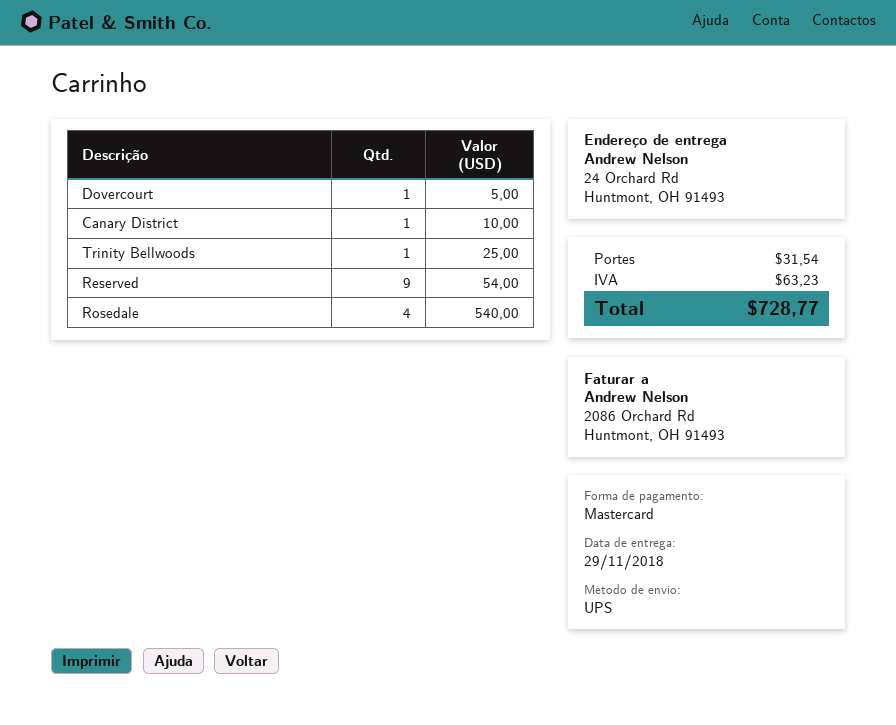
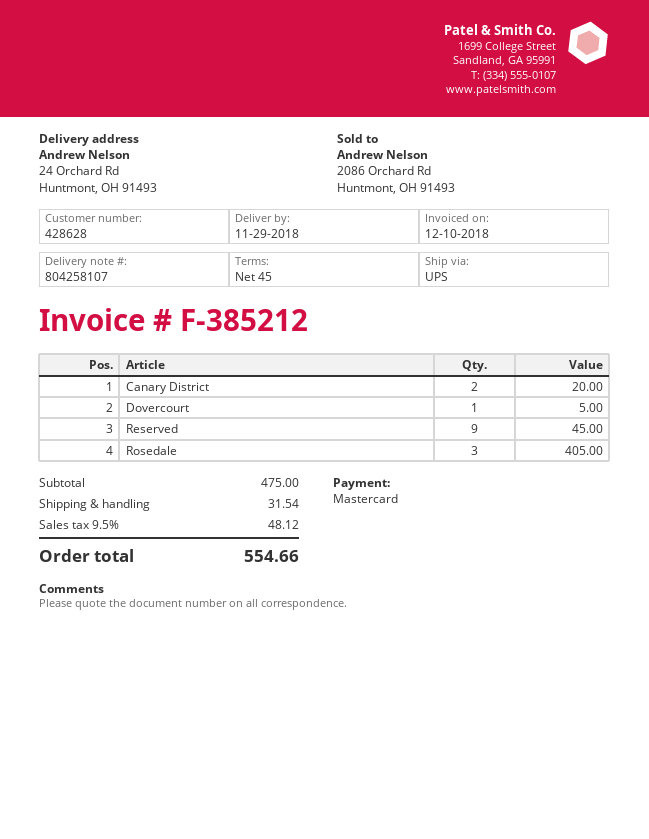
Canary District: 1 for 10.00 -> 2 for 20.00
Trinity Bellwoods: 1 for 25.00 -> none
Reserved: 9 for 54.00 -> 9 for 45.00
Rosedale: 4 for 540.00 -> 3 for 405.00
tax: 63.23 -> 48.12
total: 728.77 -> 554.66

